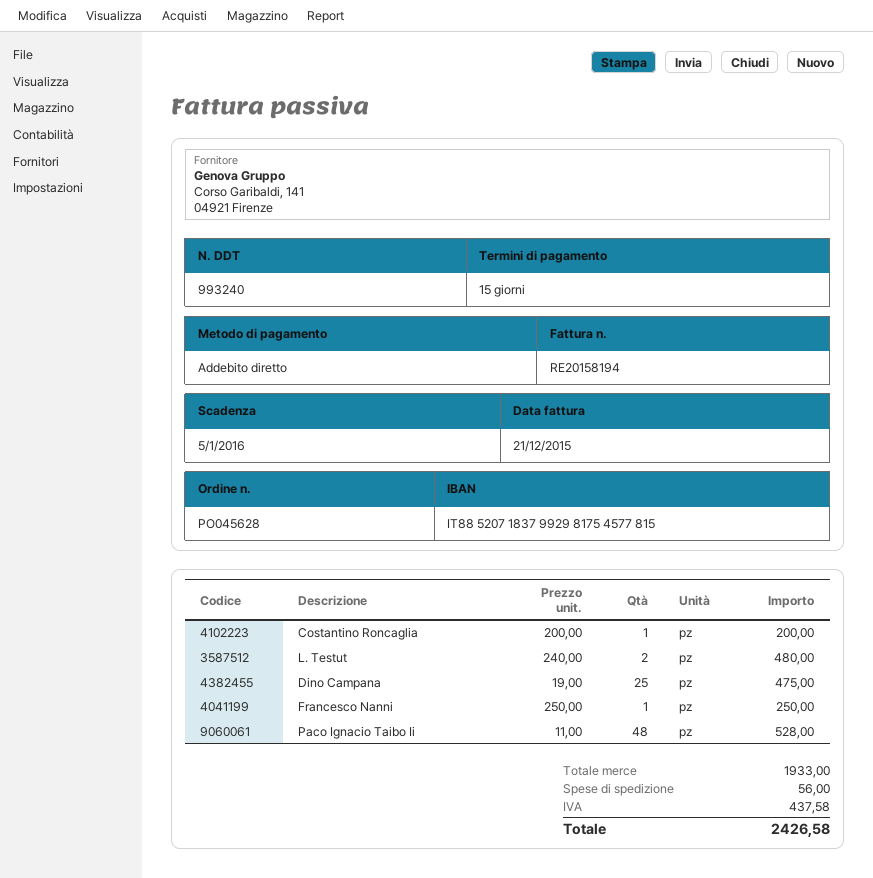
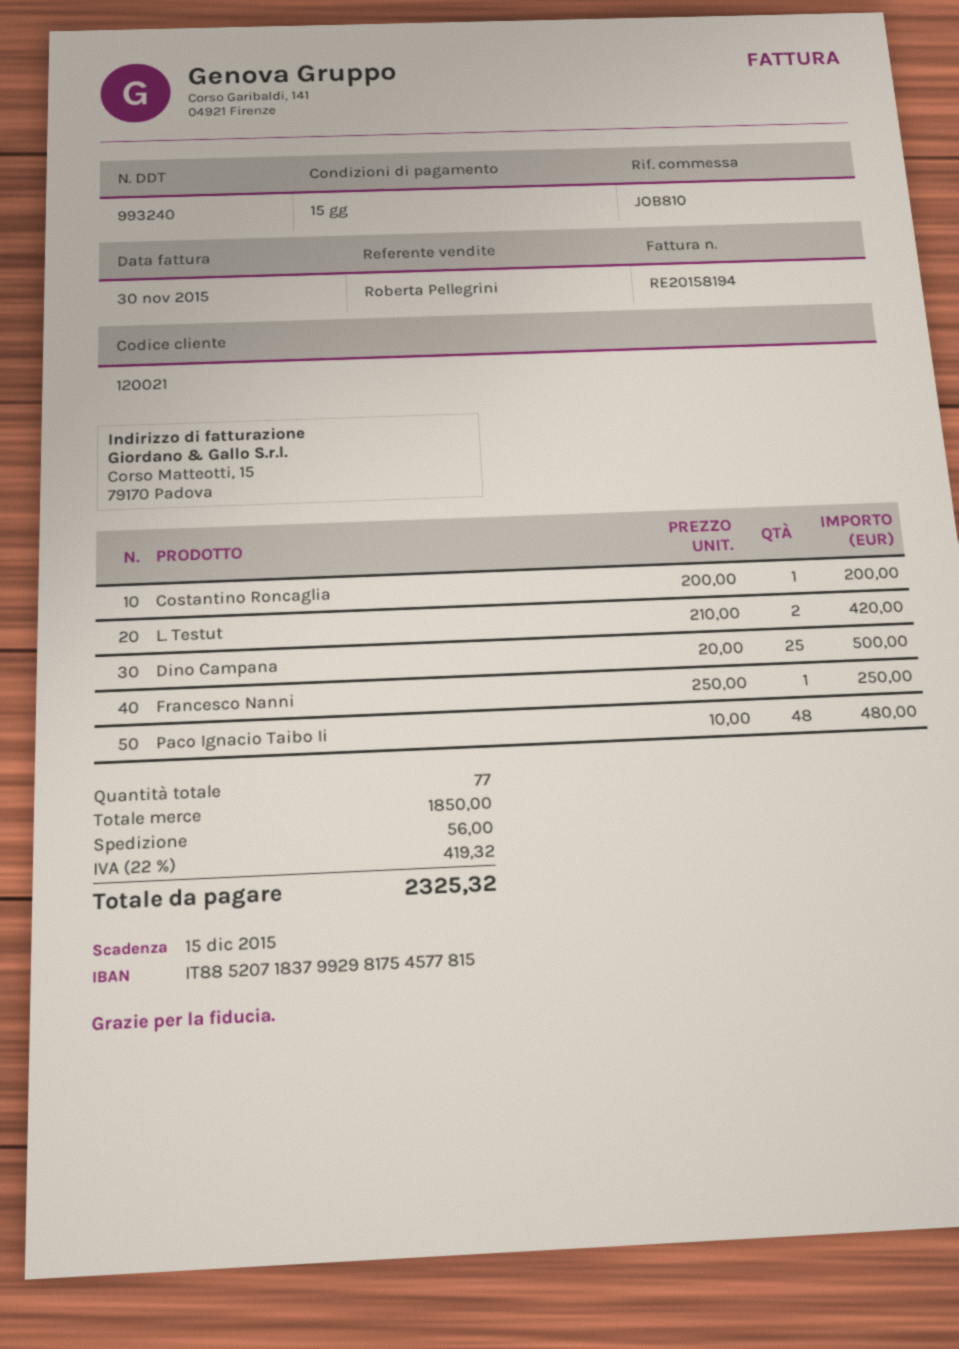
invoice date: 2015-12-21 -> 2015-11-30
due date: 2016-01-05 -> 2015-12-15
L. Testut: 2 x 240.00 = 480.00 -> 2 x 210.00 = 420.00
Dino Campana: 25 x 19.00 = 475.00 -> 25 x 20.00 = 500.00
Paco Ignacio Taibo Ii: 48 x 11.00 = 528.00 -> 48 x 10.00 = 480.00
subtotal: 1933.00 -> 1850.00
tax: 437.58 -> 419.32
total: 2426.58 -> 2325.32

